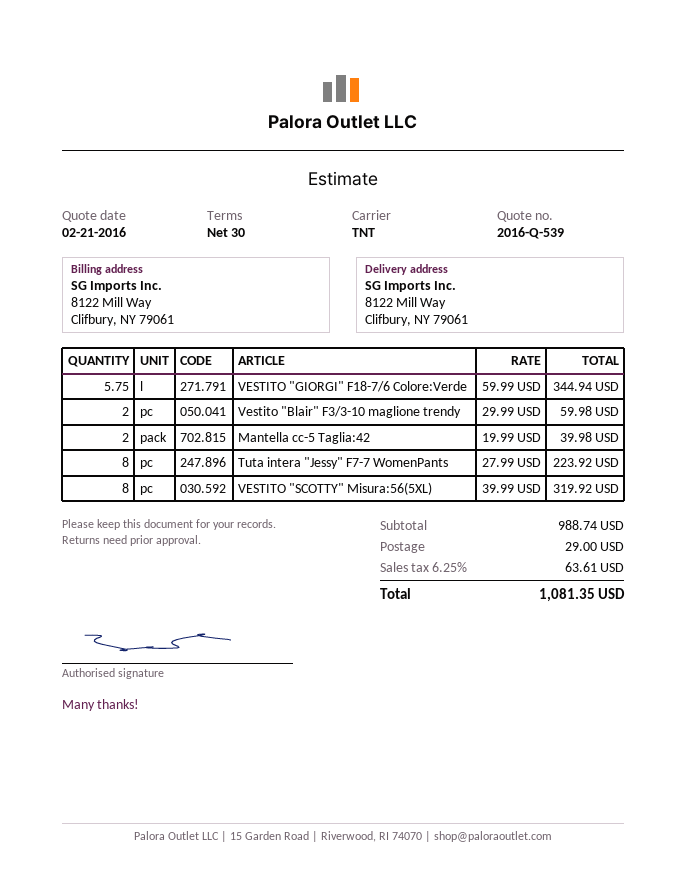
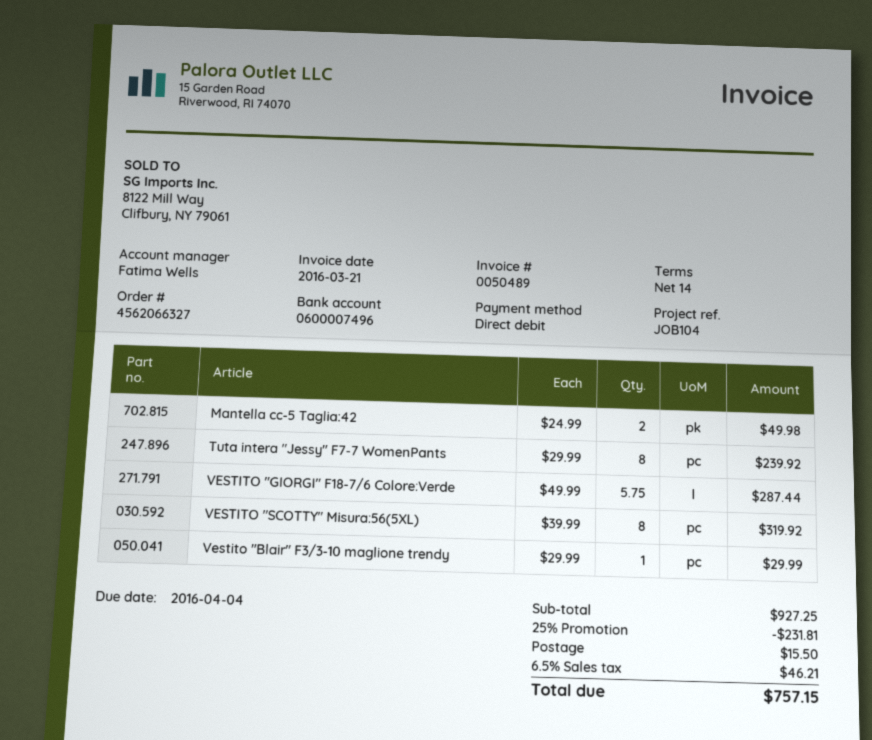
payment terms: 30 days -> 14 days
VESTITO "GIORGI" F18-7/6 Colore:Verde: 5.75 x 59.99 = 344.94 -> 5.75 x 49.99 = 287.44
Vestito "Blair" F3/3-10 maglione trendy: 2 x 29.99 = 59.98 -> 1 x 29.99 = 29.99
Mantella cc-5 Taglia:42: 2 x 19.99 = 39.98 -> 2 x 24.99 = 49.98
Tuta intera "Jessy" F7-7 WomenPants: 8 x 27.99 = 223.92 -> 8 x 29.99 = 239.92
subtotal: 988.74 -> 927.25
discount: none -> 25% = 231.81
shipping: 29.00 -> 15.50
tax: 6.25% = 63.61 -> 6.5% = 46.21
total: 1081.35 -> 757.15

